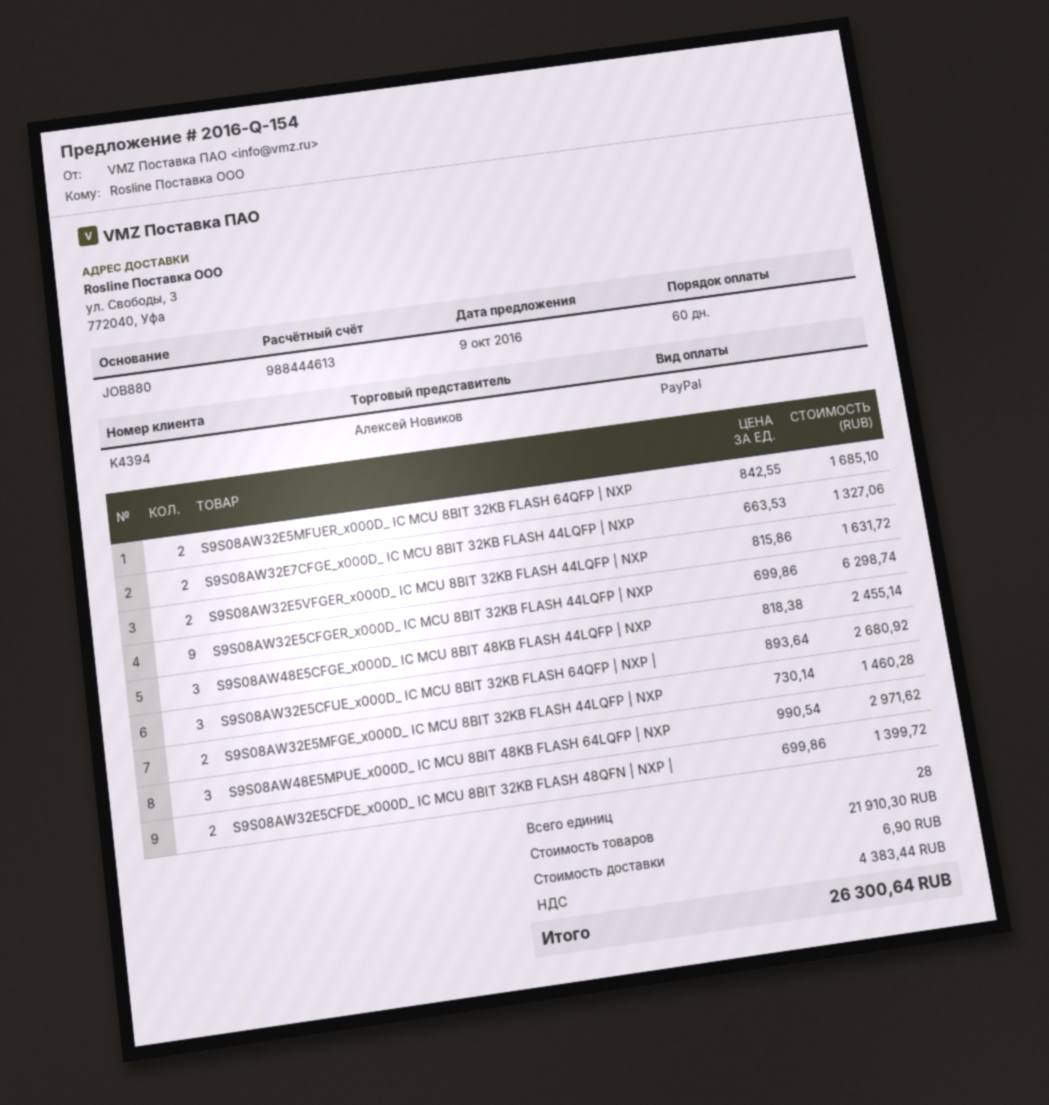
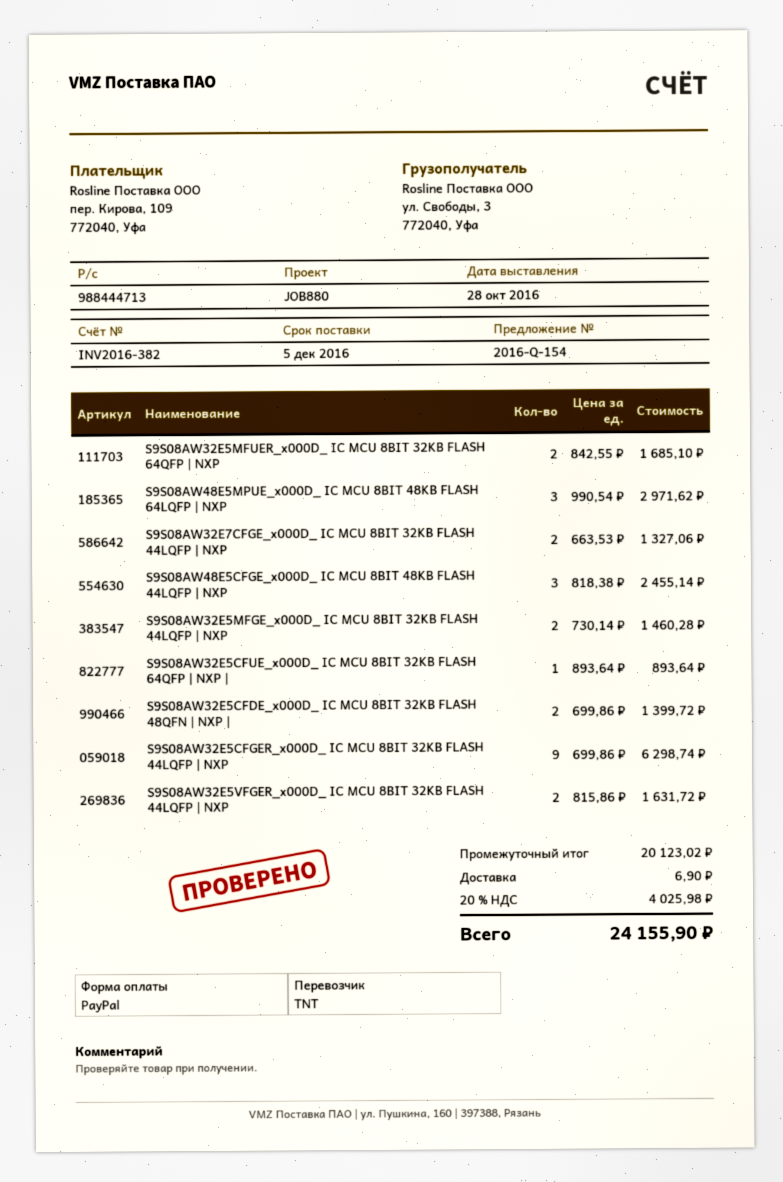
bank account: 988444613 -> 988444713
S9S08AW32E5CFUE_x000D_ IC MCU 8BIT 32KB FLASH 64QFP | NXP |: 3 x 893.64 = 2680.92 -> 1 x 893.64 = 893.64
subtotal: 21910.30 -> 20123.02
tax: 4383.44 -> 4025.98
total: 26300.64 -> 24155.90

